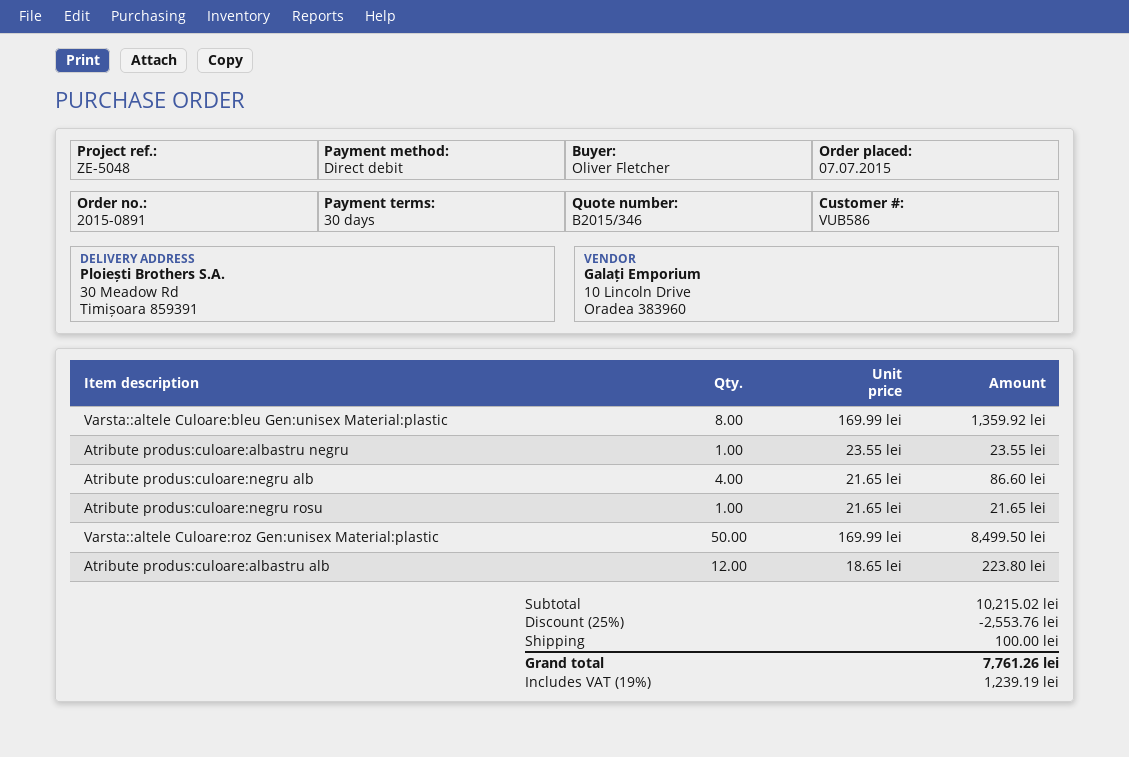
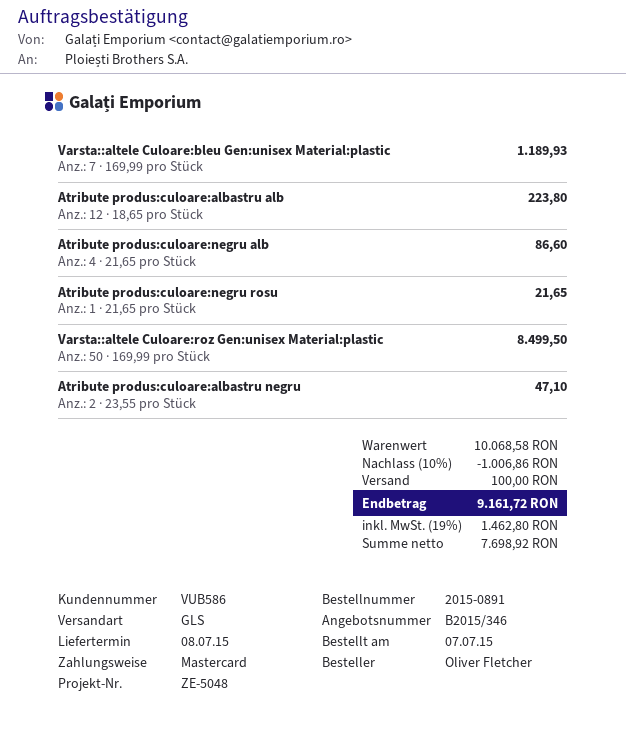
payment method: direct debit -> Mastercard
Varsta::altele Culoare:bleu Gen:unisex Material:plastic: 8 x 169.99 = 1359.92 -> 7 x 169.99 = 1189.93
Atribute produs:culoare:albastru negru: 1 x 23.55 = 23.55 -> 2 x 23.55 = 47.10
subtotal: 10215.02 -> 10068.58
discount: 25% = 2553.76 -> 10% = 1006.86
tax: 19% = 1239.19 -> 19% = 1462.80
total: 7761.26 -> 9161.72

